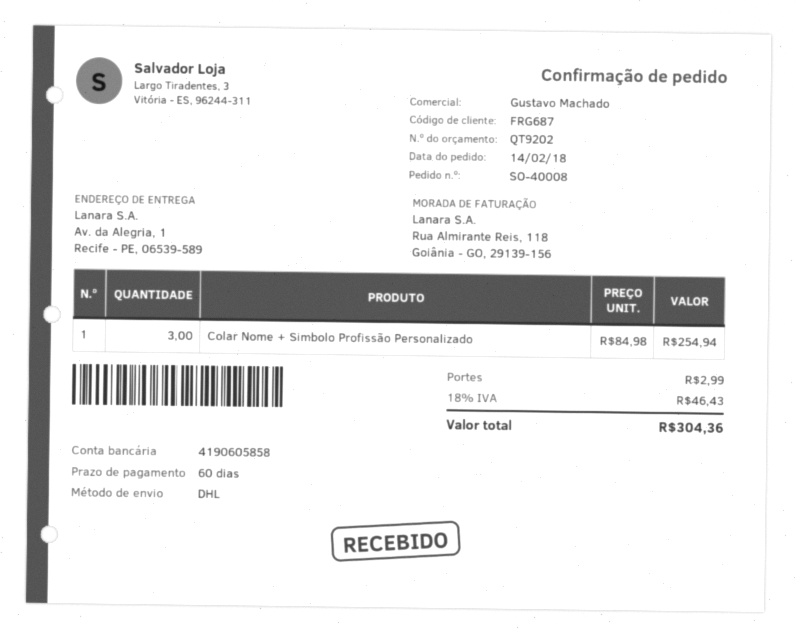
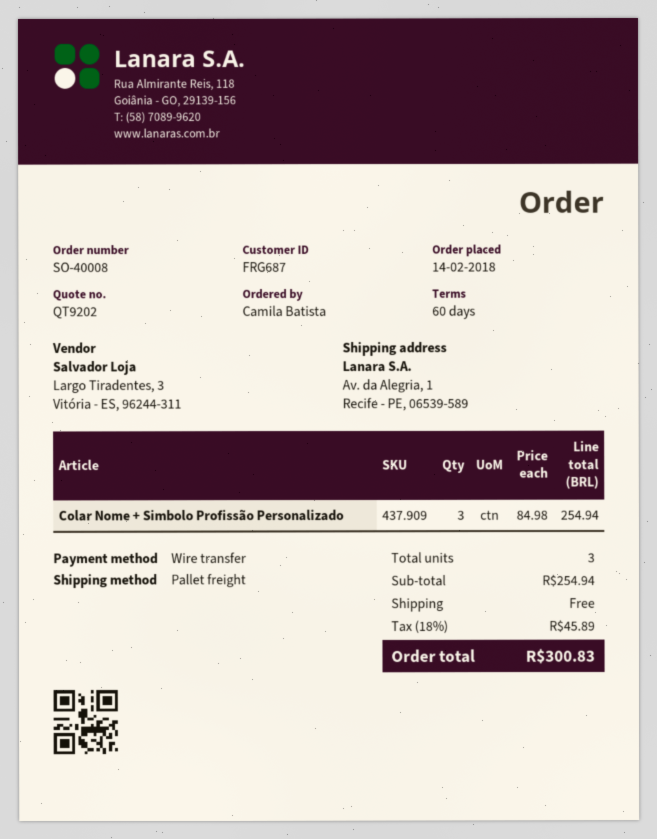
shipping method: DHL -> pallet freight
shipping: 2.99 -> 0.00
tax: 18% = 46.43 -> 18% = 45.89
total: 304.36 -> 300.83

